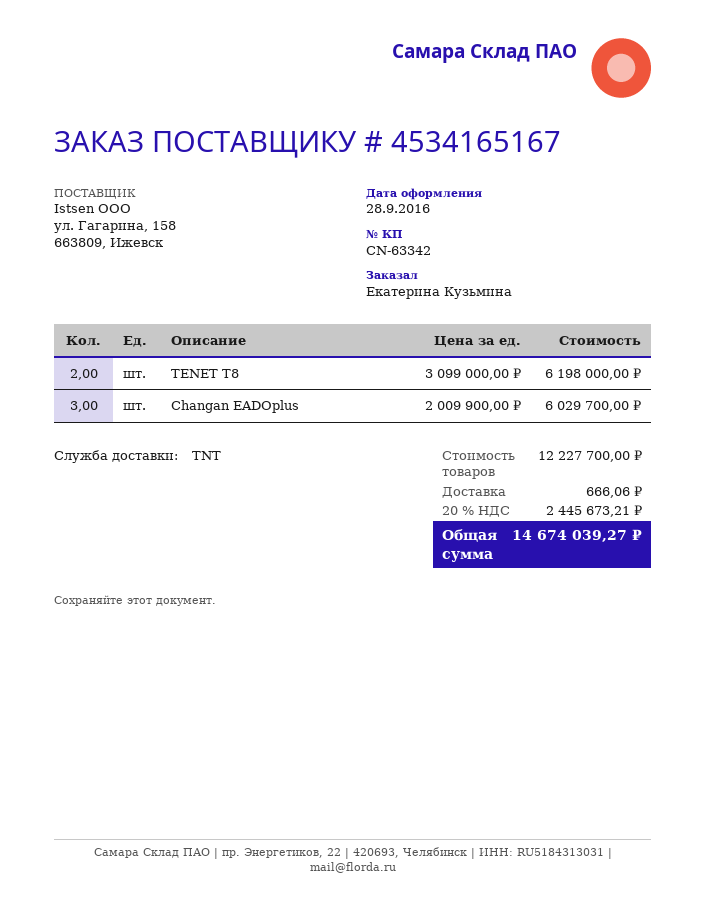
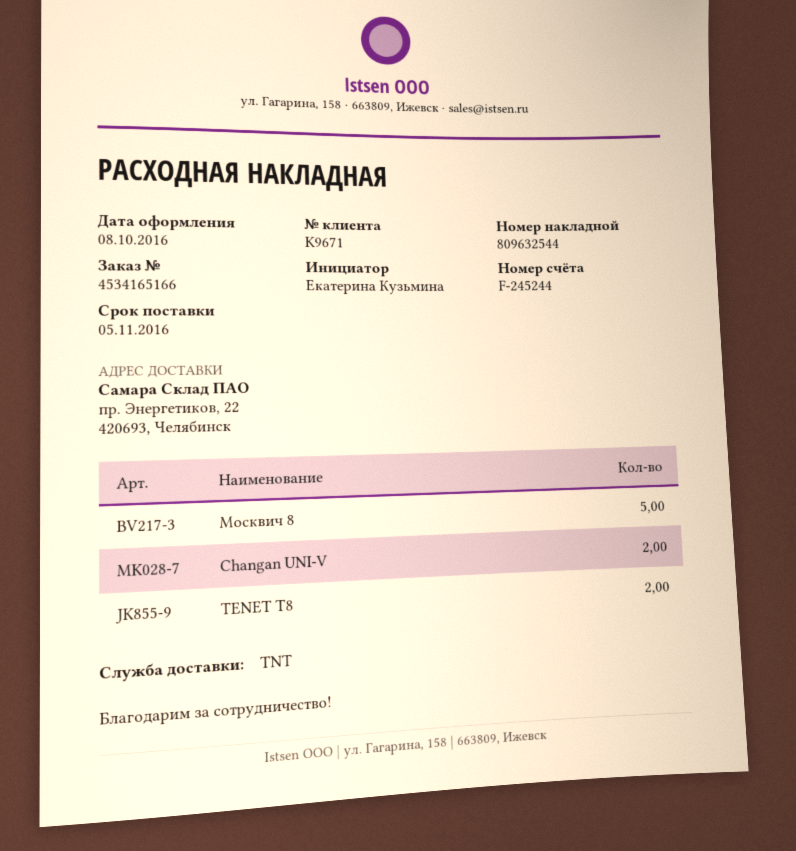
order number: 4534165167 -> 4534165166
order date: 2016-09-28 -> 2016-10-08
Changan EADOplus: 3 -> none
Москвич 8: none -> 5
Changan UNI-V: none -> 2

